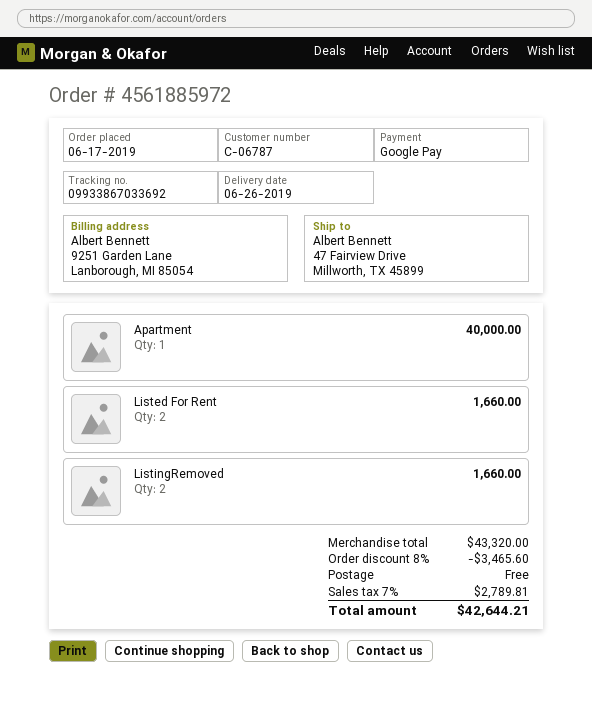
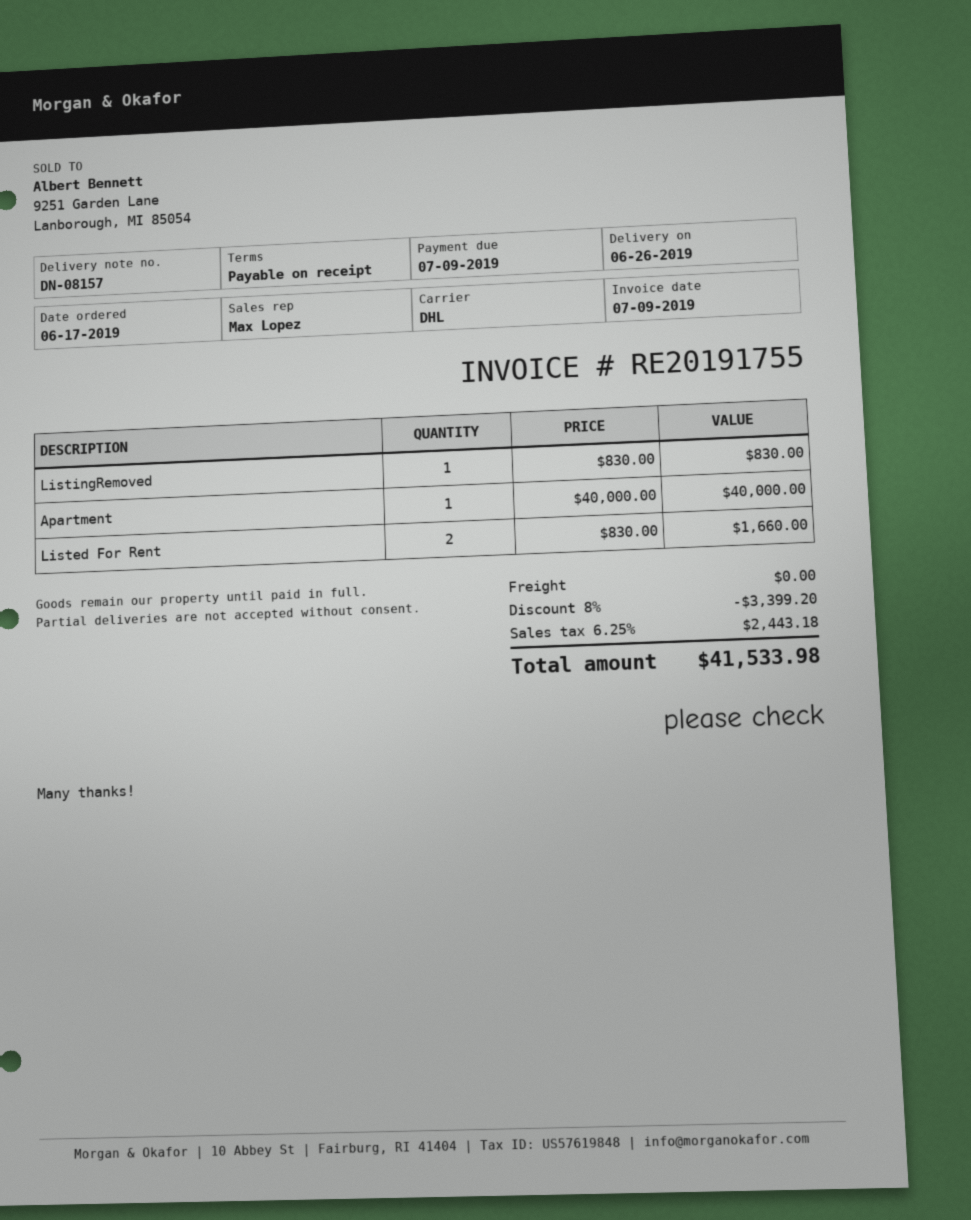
ListingRemoved: 2 for 1660.00 -> 1 for 830.00
discount: 8% = 3465.60 -> 8% = 3399.20
tax: 7% = 2789.81 -> 6.25% = 2443.18
total: 42644.21 -> 41533.98

